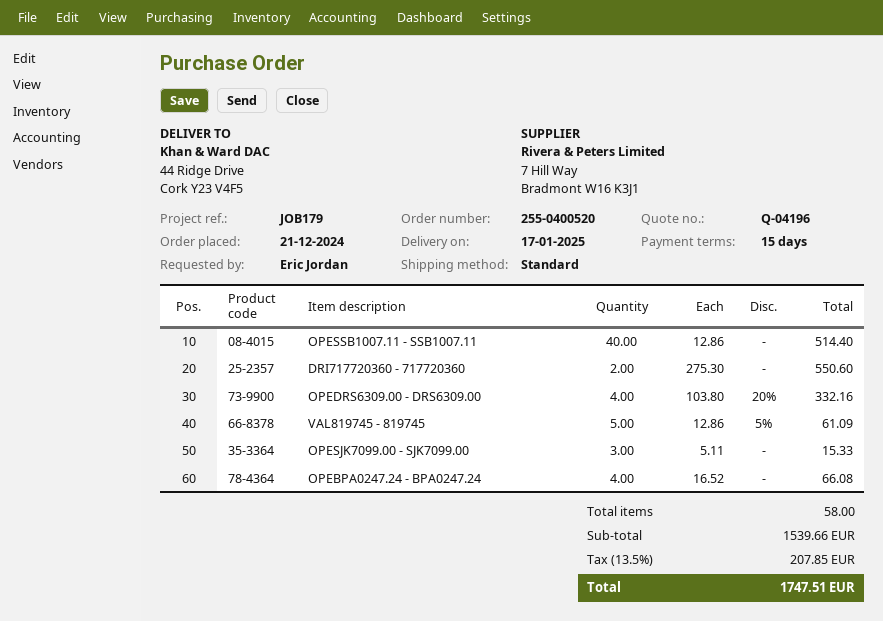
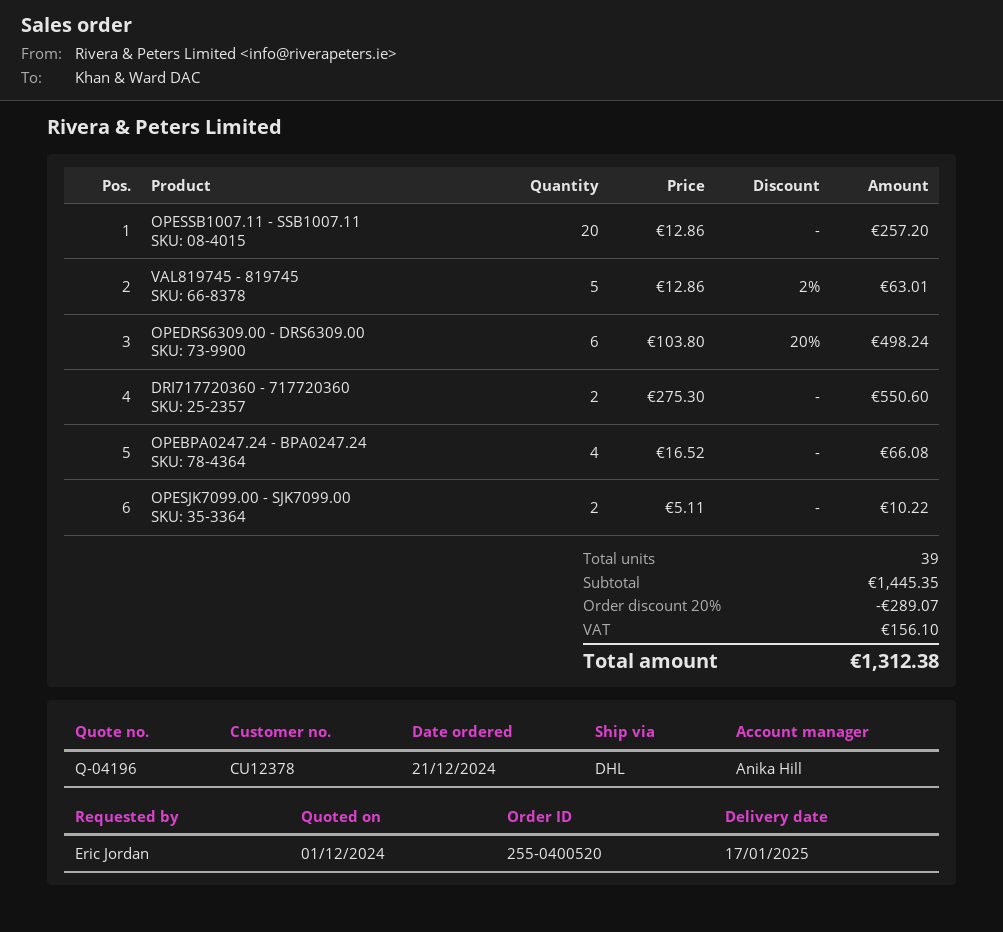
shipping method: standard -> DHL
OPESSB1007.11 - SSB1007.11: 40 x 12.86 = 514.40 -> 20 x 12.86 = 257.20
OPEDRS6309.00 - DRS6309.00: 4 x 103.80 - 20% = 332.16 -> 6 x 103.80 - 20% = 498.24
VAL819745 - 819745: 5 x 12.86 - 5% = 61.09 -> 5 x 12.86 - 2% = 63.01
OPESJK7099.00 - SJK7099.00: 3 x 5.11 = 15.33 -> 2 x 5.11 = 10.22
total quantity: 58 -> 39
subtotal: 1539.66 -> 1445.35
discount: none -> 20% = 289.07
tax: 207.85 -> 156.10
total: 1747.51 -> 1312.38

